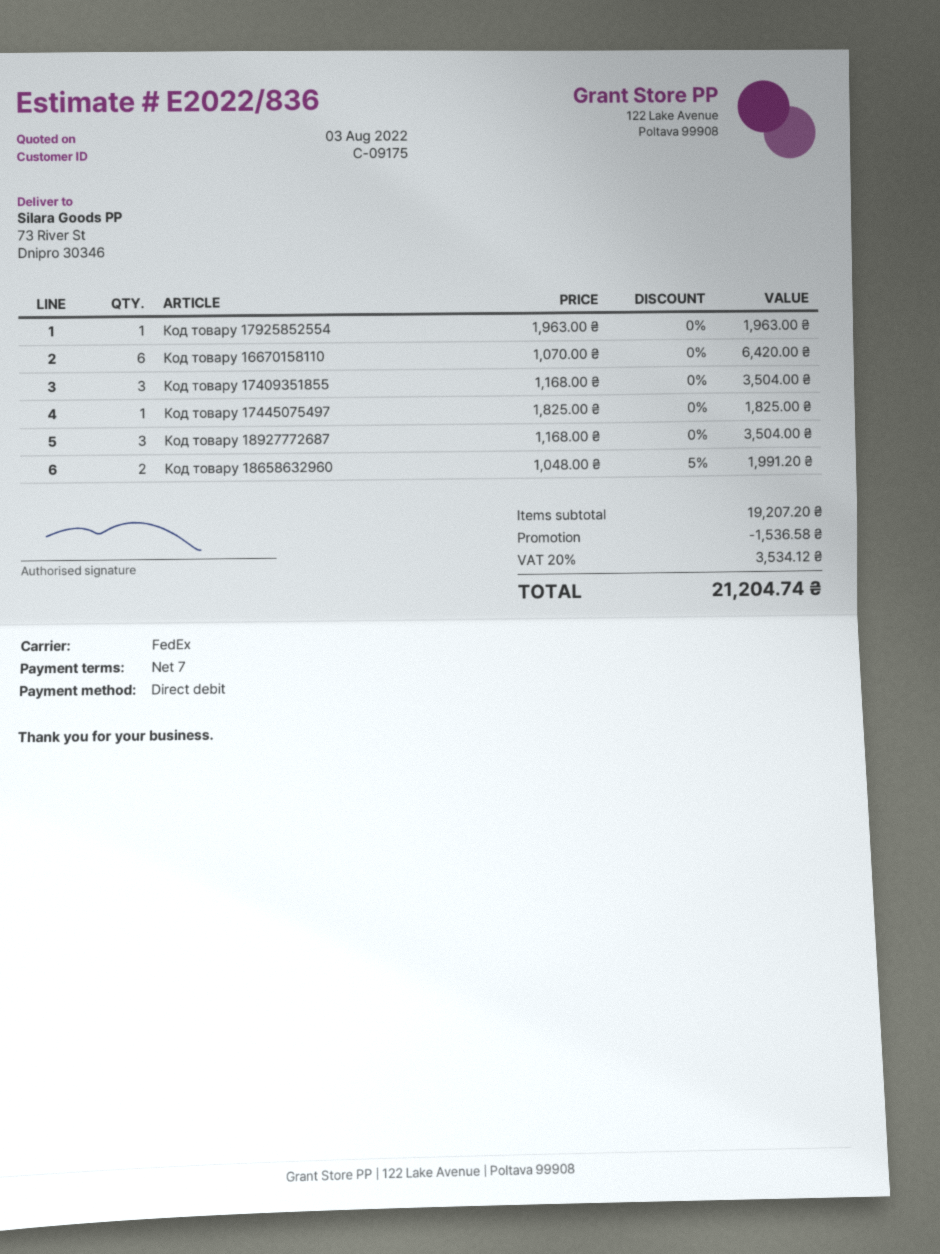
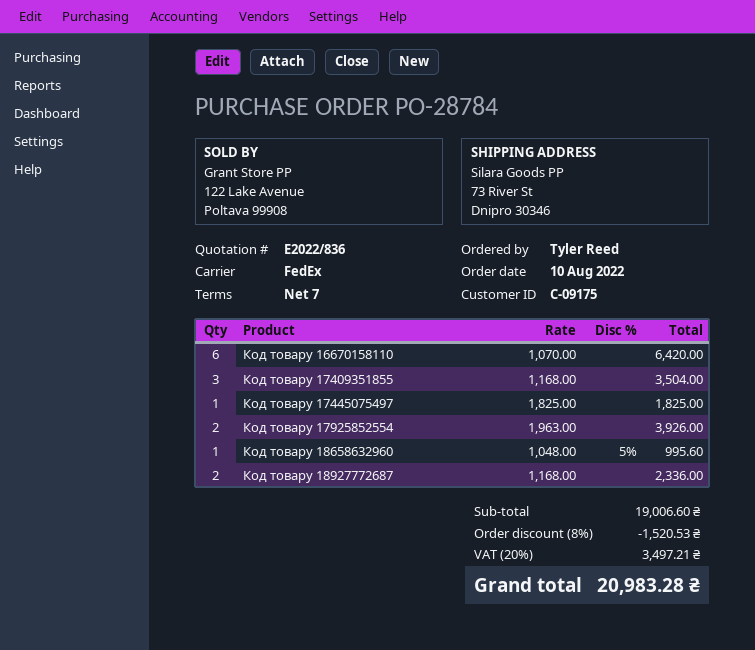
Код товару 17925852554: 1 x 1963.00 = 1963.00 -> 2 x 1963.00 = 3926.00
Код товару 18927772687: 3 x 1168.00 = 3504.00 -> 2 x 1168.00 = 2336.00
Код товару 18658632960: 2 x 1048.00 - 5% = 1991.20 -> 1 x 1048.00 - 5% = 995.60
subtotal: 19207.20 -> 19006.60
discount: 1536.58 -> 1520.53
tax: 20% = 3534.12 -> 20% = 3497.21
total: 21204.74 -> 20983.28

